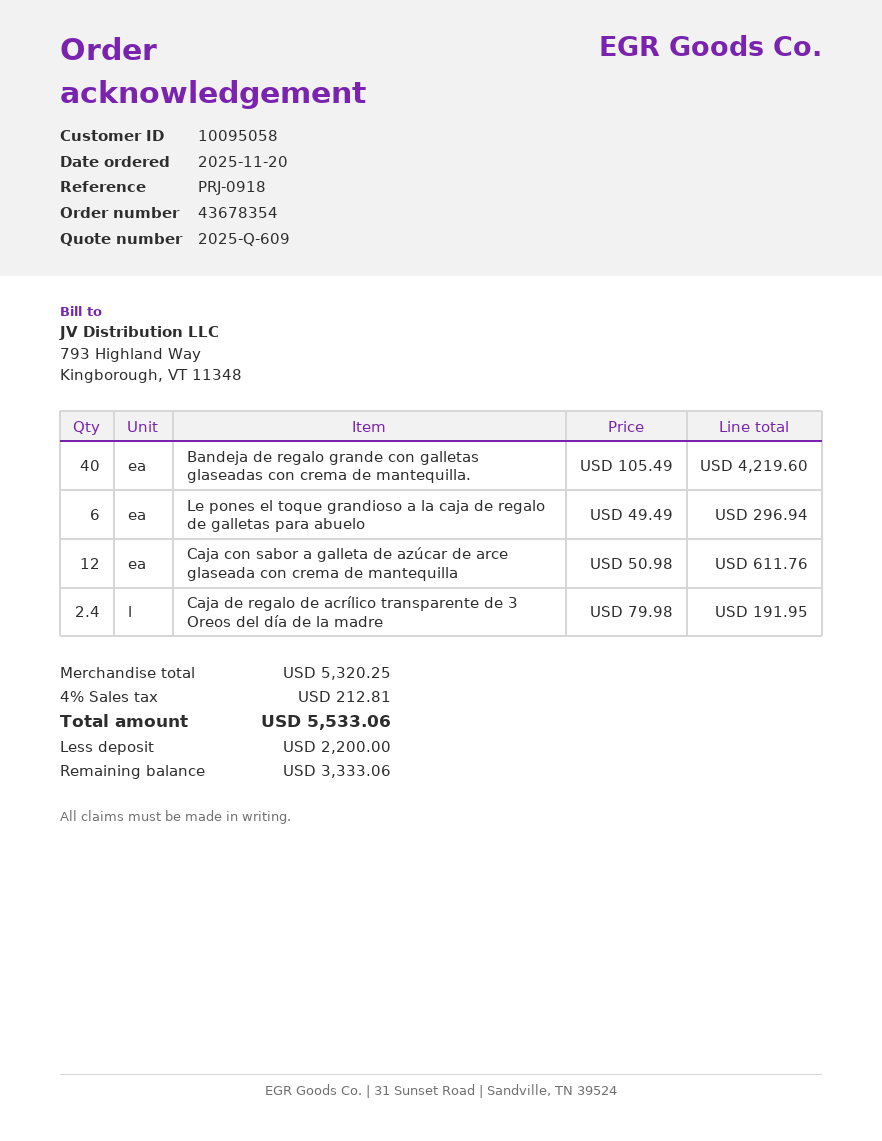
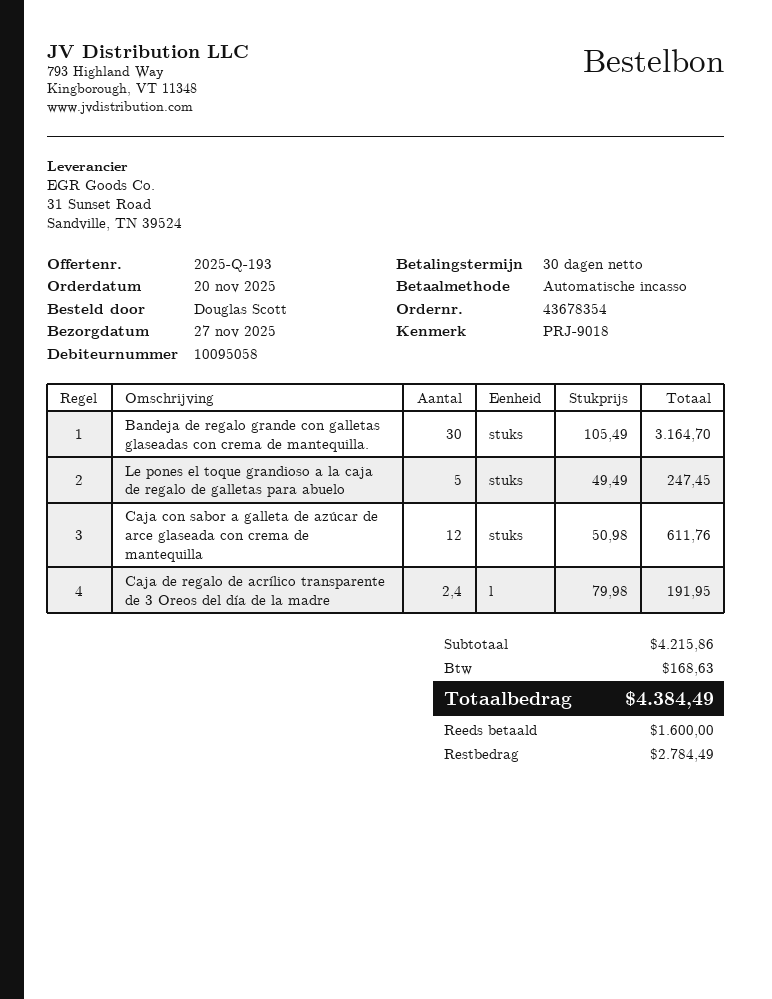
quote number: 2025-Q-609 -> 2025-Q-193
reference: PRJ-0918 -> PRJ-9018
Bandeja de regalo grande con galletas glaseadas con crema de mantequilla.: 40 x 105.49 = 4219.60 -> 30 x 105.49 = 3164.70
Le pones el toque grandioso a la caja de regalo de galletas para abuelo: 6 x 49.49 = 296.94 -> 5 x 49.49 = 247.45
subtotal: 5320.25 -> 4215.86
tax: 212.81 -> 168.63
total: 5533.06 -> 4384.49
deposit: 2200.00 -> 1600.00
balance: 3333.06 -> 2784.49

